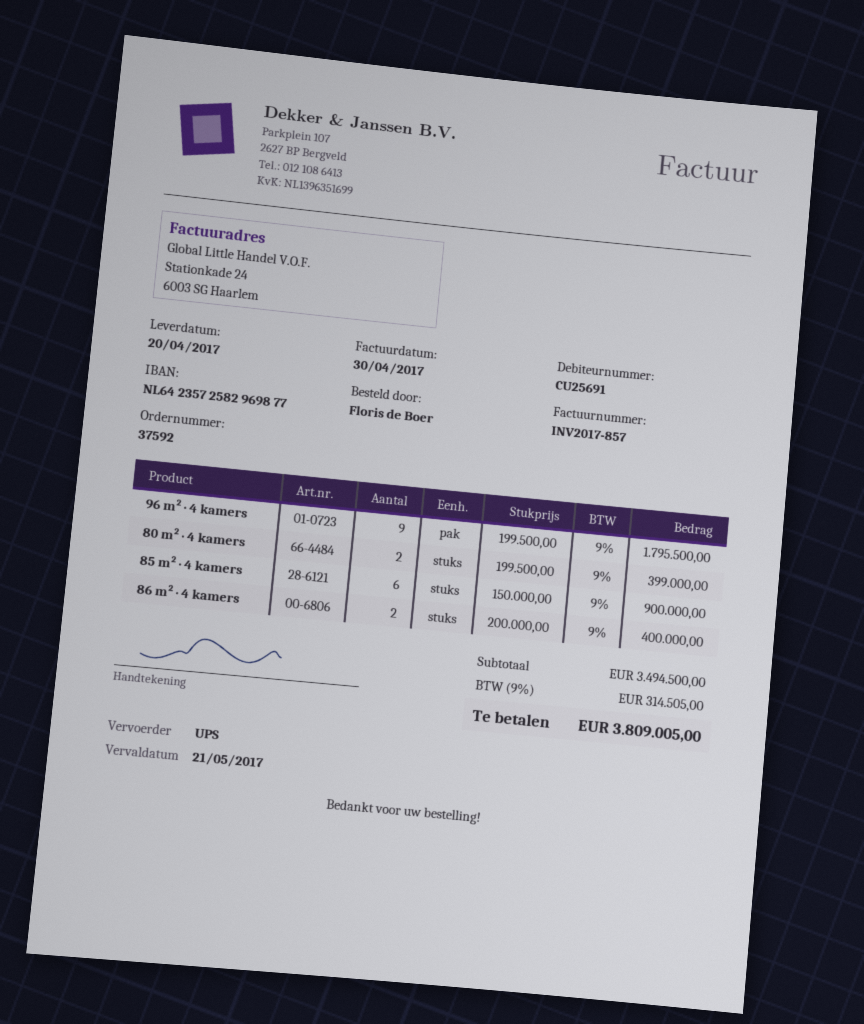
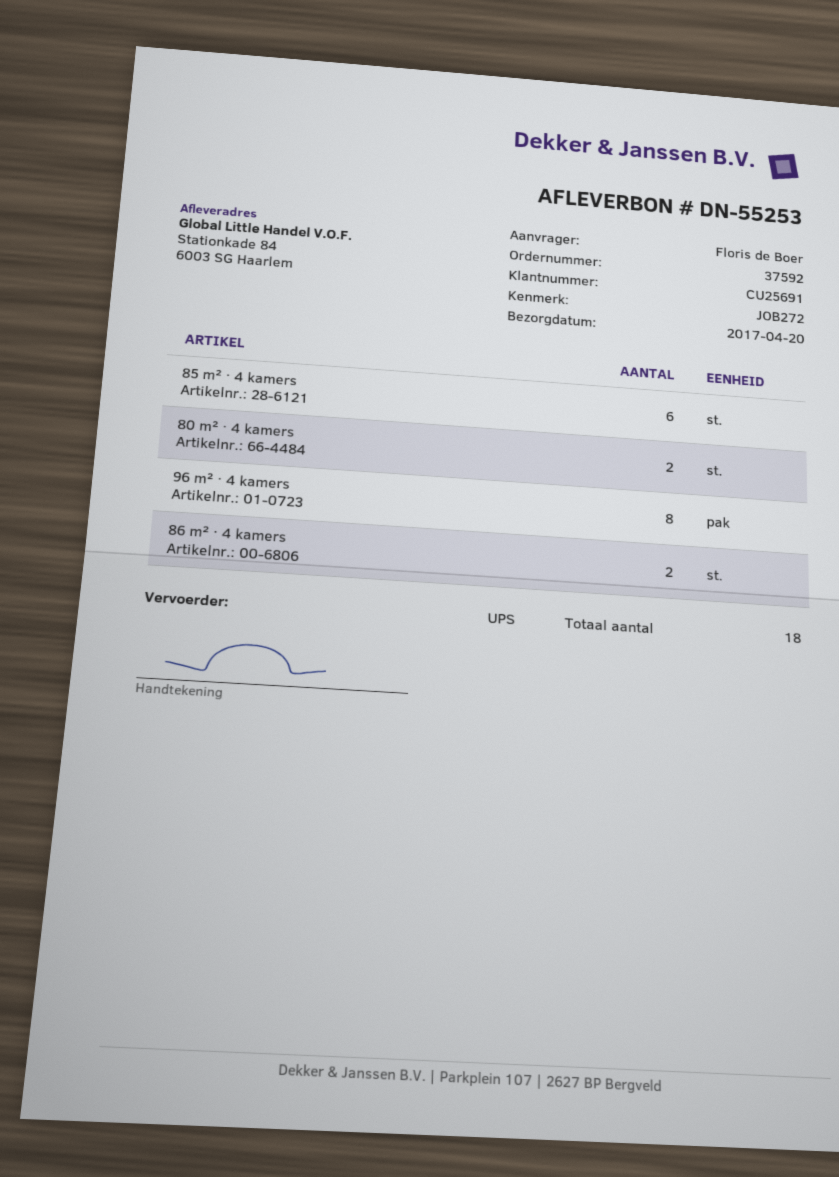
96 m² · 4 kamers: 9 -> 8

